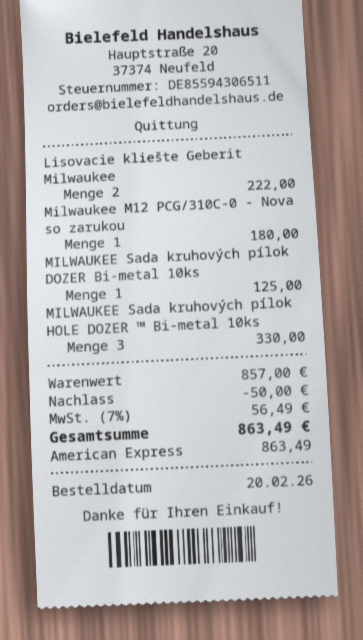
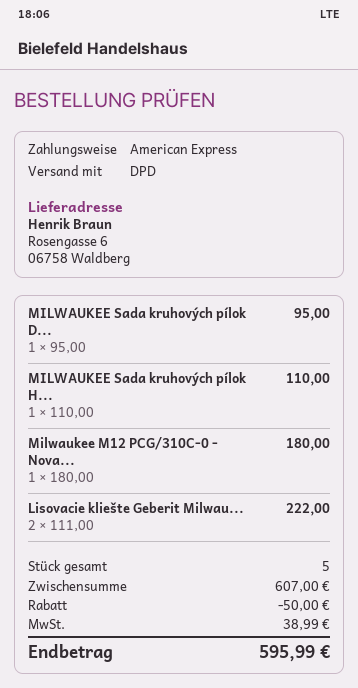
MILWAUKEE Sada kruhových pílok DOZER Bi-metal 10ks: 1 for 125.00 -> 1 for 95.00
MILWAUKEE Sada kruhových pílok HOLE DOZER ™ Bi-metal 10ks: 3 for 330.00 -> 1 for 110.00
subtotal: 857.00 -> 607.00
tax: 56.49 -> 38.99
total: 863.49 -> 595.99

